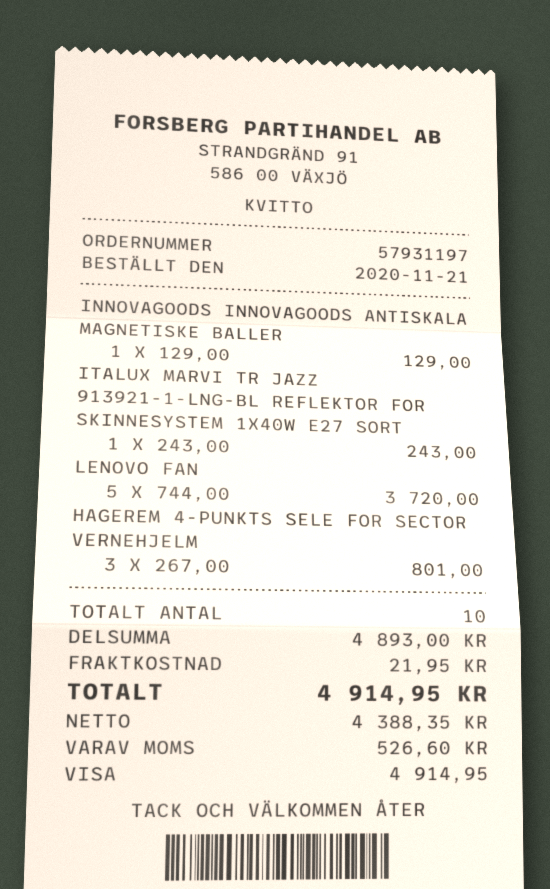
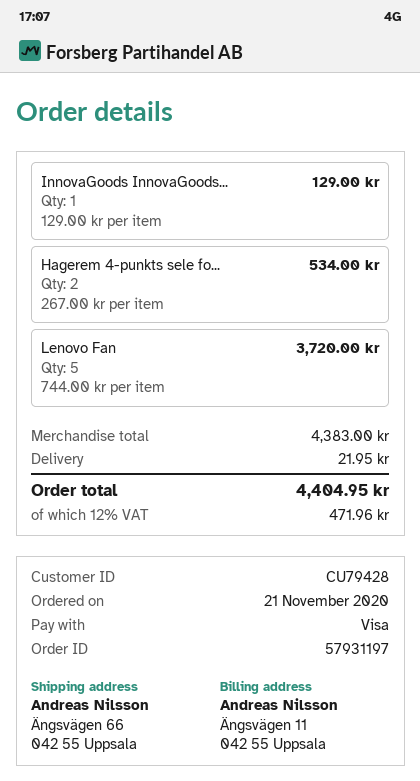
ITALUX MARVI TR JAZZ 913921-1-LNG-BL REFLEKTOR FOR SKINNESYSTEM 1X40W E27 SORT: 1 x 243.00 = 243.00 -> none
HAGEREM 4-PUNKTS SELE FOR SECTOR VERNEHJELM: 3 x 267.00 = 801.00 -> 2 x 267.00 = 534.00
subtotal: 4893.00 -> 4383.00
tax: 526.60 -> 471.96
total: 4914.95 -> 4404.95

